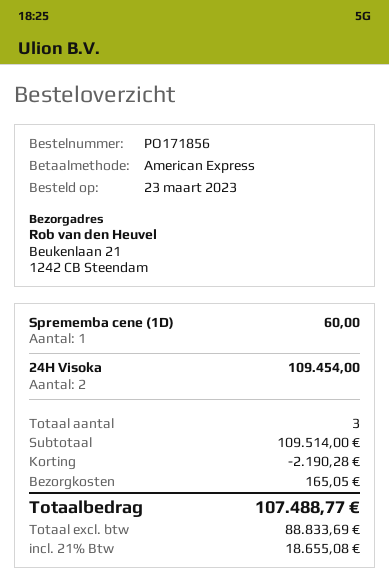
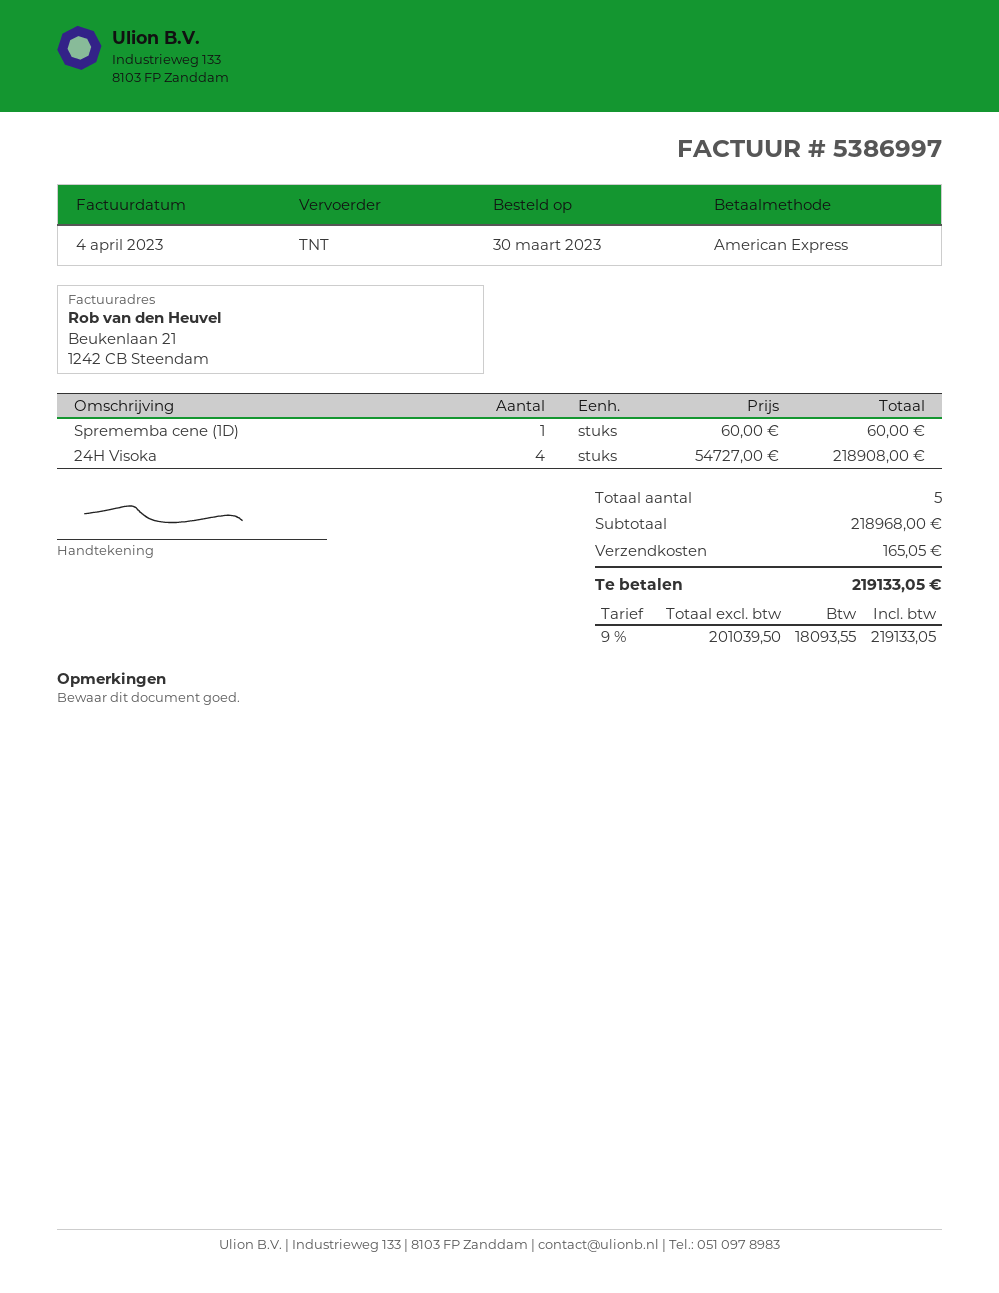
order date: 2023-03-23 -> 2023-03-30
24H Visoka: 2 for 109454.00 -> 4 for 218908.00
total quantity: 3 -> 5
subtotal: 109514.00 -> 218968.00
discount: 2190.28 -> none
net: 88833.69 -> 201039.50
tax: 21% = 18655.08 -> 9% = 18093.55
total: 107488.77 -> 219133.05

